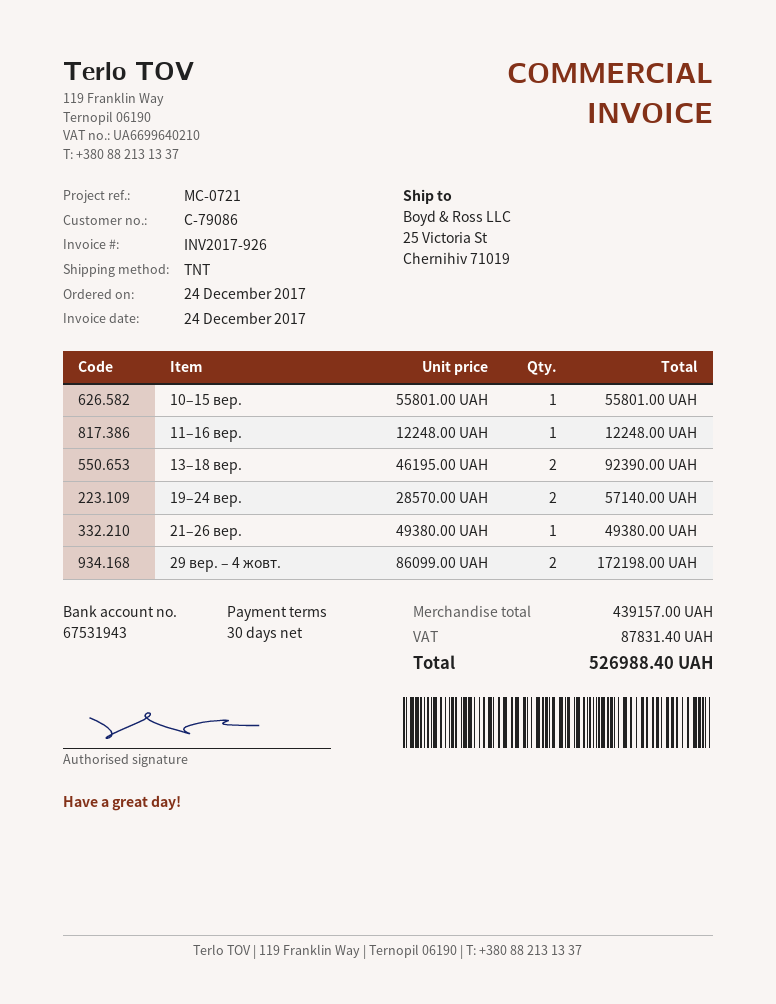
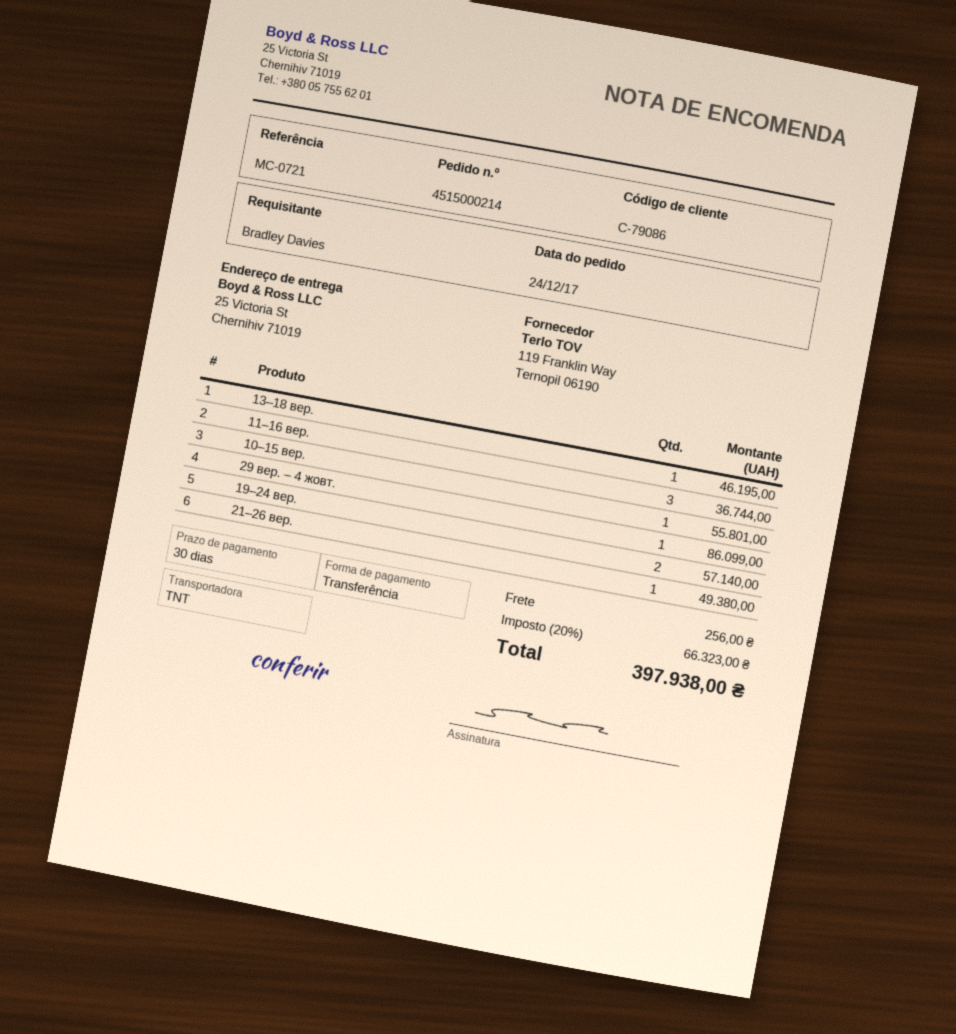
11–16 вер.: 1 for 12248.00 -> 3 for 36744.00
13–18 вер.: 2 for 92390.00 -> 1 for 46195.00
29 вер. – 4 жовт.: 2 for 172198.00 -> 1 for 86099.00
shipping: none -> 256.00
tax: 87831.40 -> 66323.00
total: 526988.40 -> 397938.00

